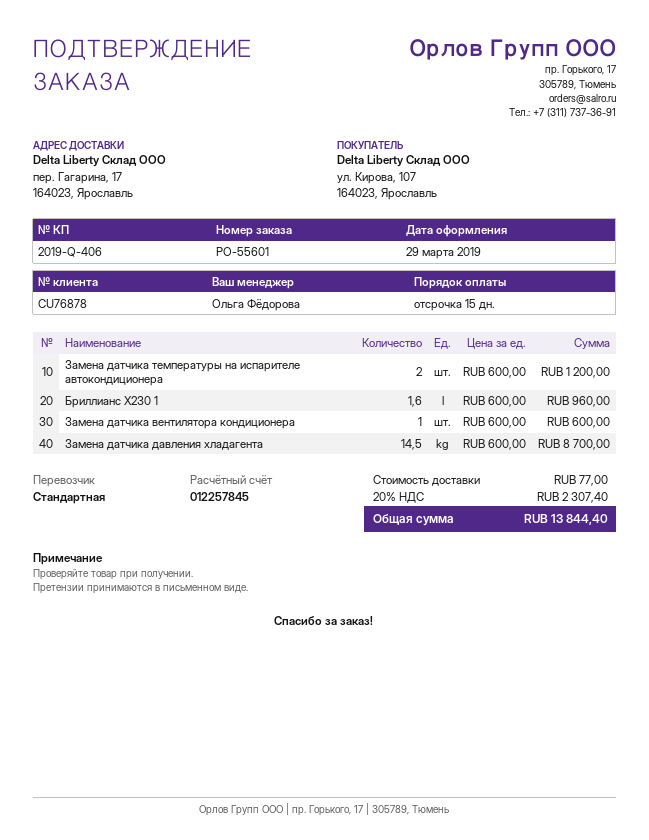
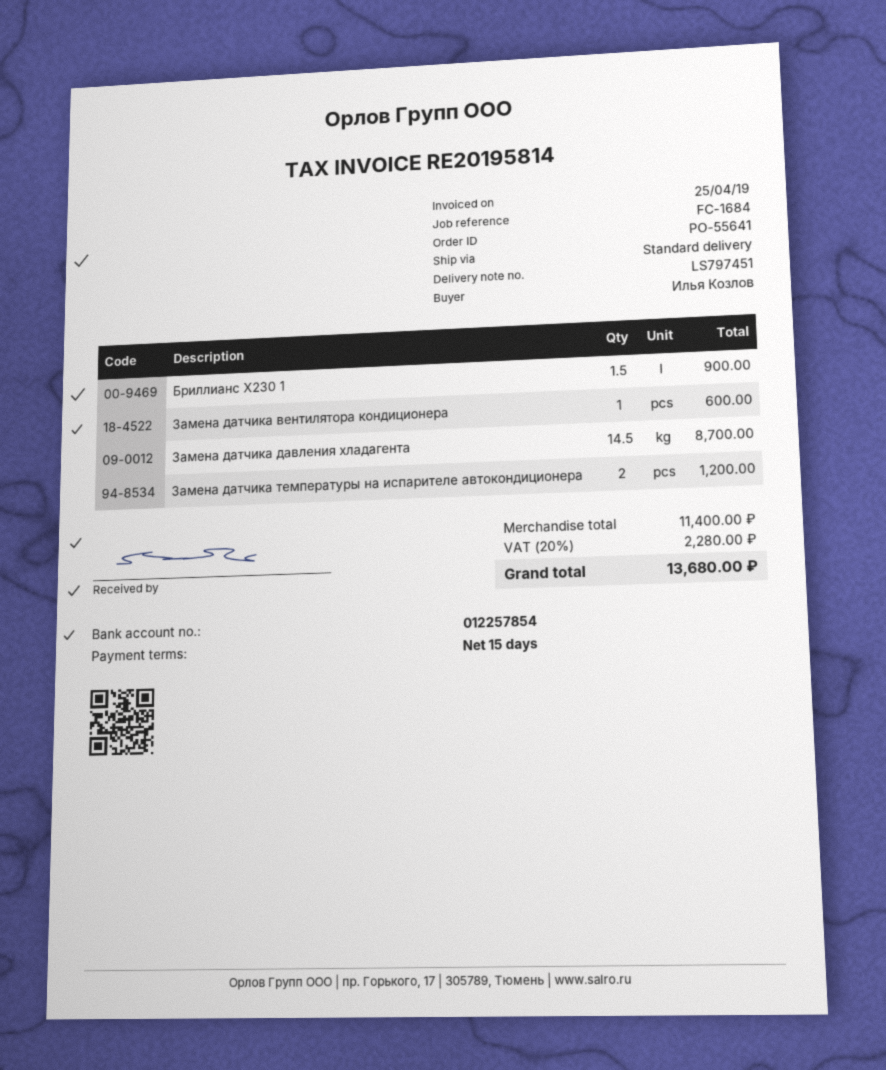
order number: PO-55601 -> PO-55641
bank account: 012257845 -> 012257854
Бриллианс Х230 1: 1.6 for 960.00 -> 1.5 for 900.00
shipping: 77.00 -> none
tax: 20% = 2307.40 -> 20% = 2280.00
total: 13844.40 -> 13680.00

